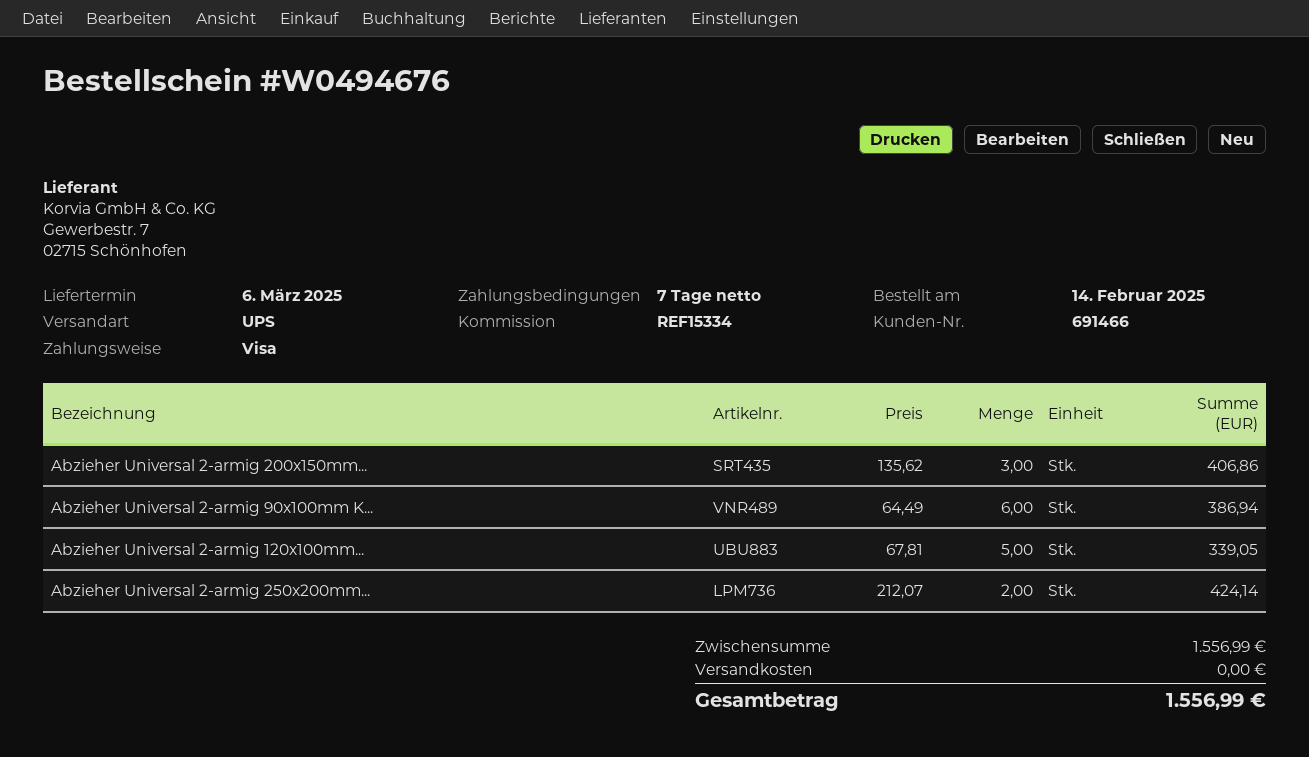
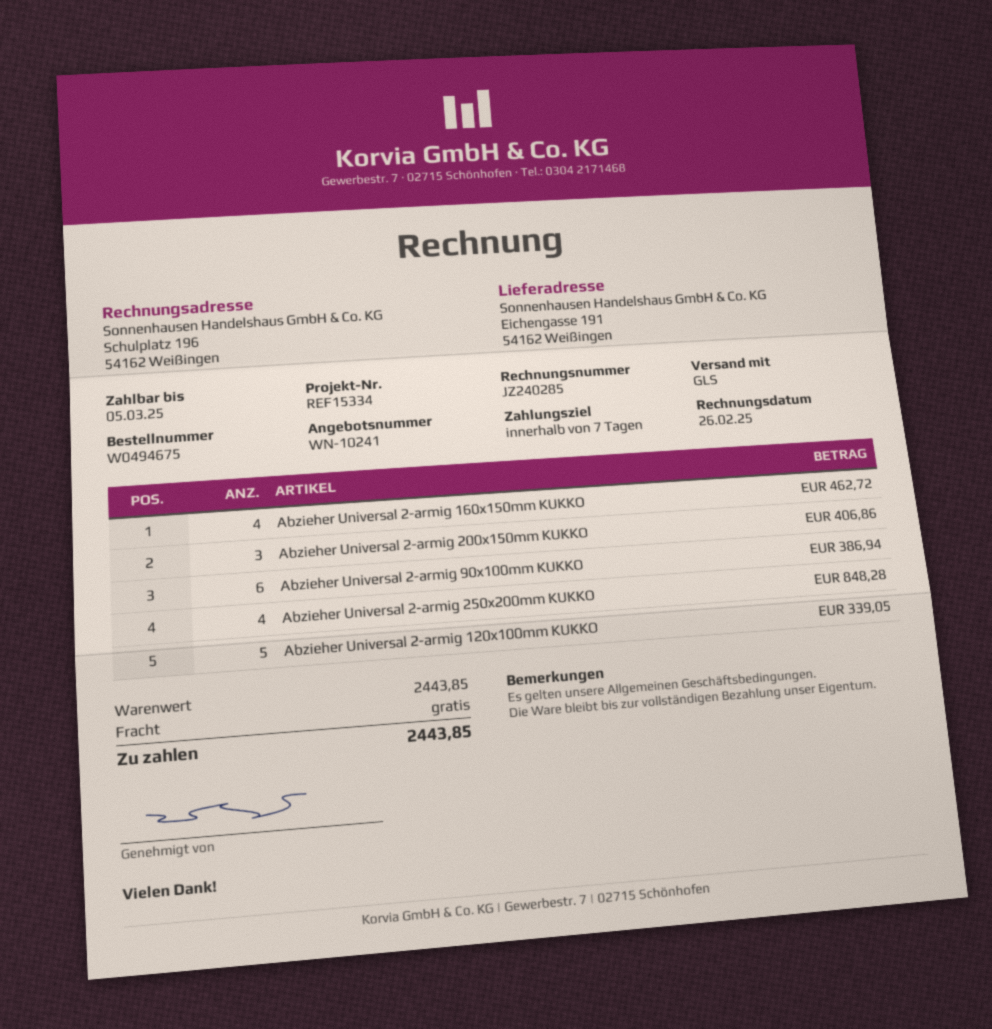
order number: W0494676 -> W0494675
shipping method: UPS -> GLS
Abzieher Universal 2-armig 250x200mm...: 2 for 424.14 -> 4 for 848.28
Abzieher Universal 2-armig 160x150mm KUKKO: none -> 4 for 462.72
subtotal: 1556.99 -> 2443.85
total: 1556.99 -> 2443.85

